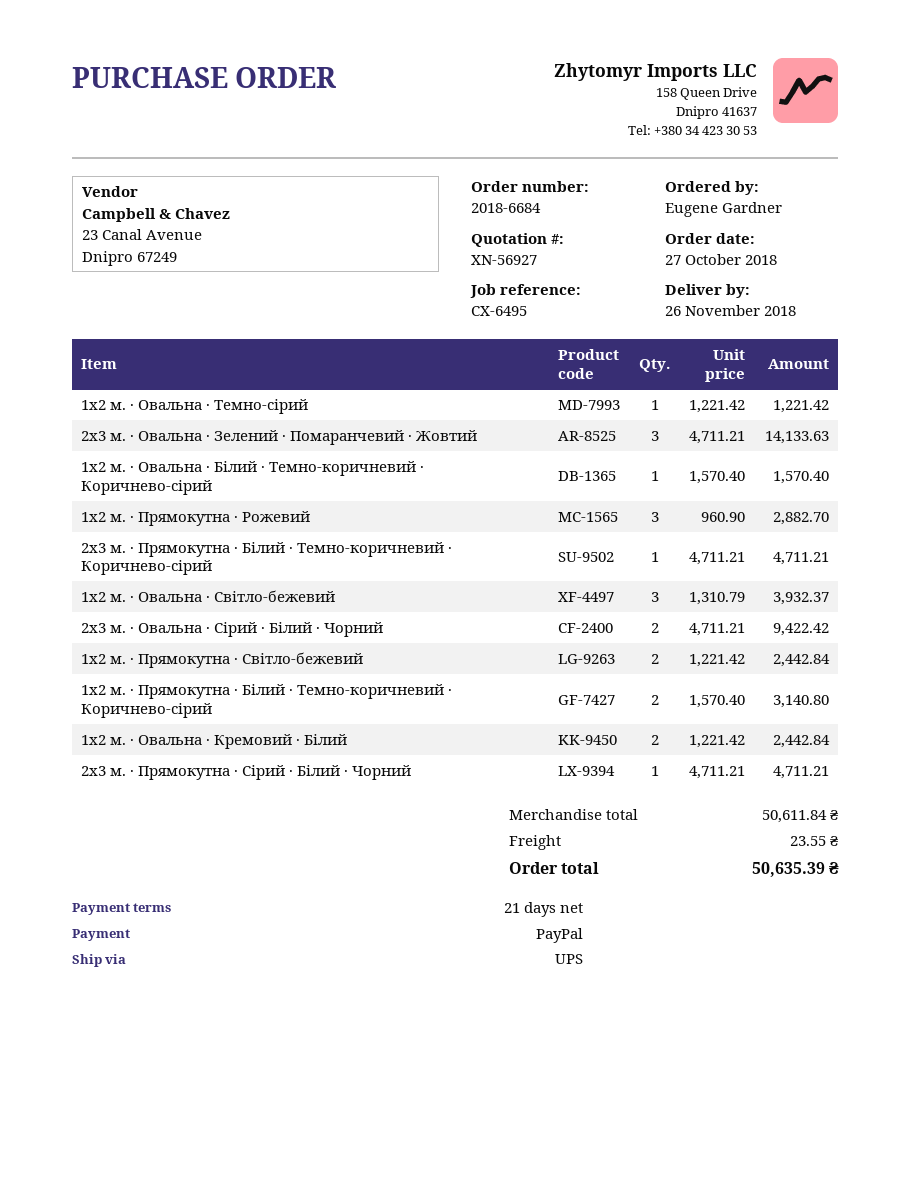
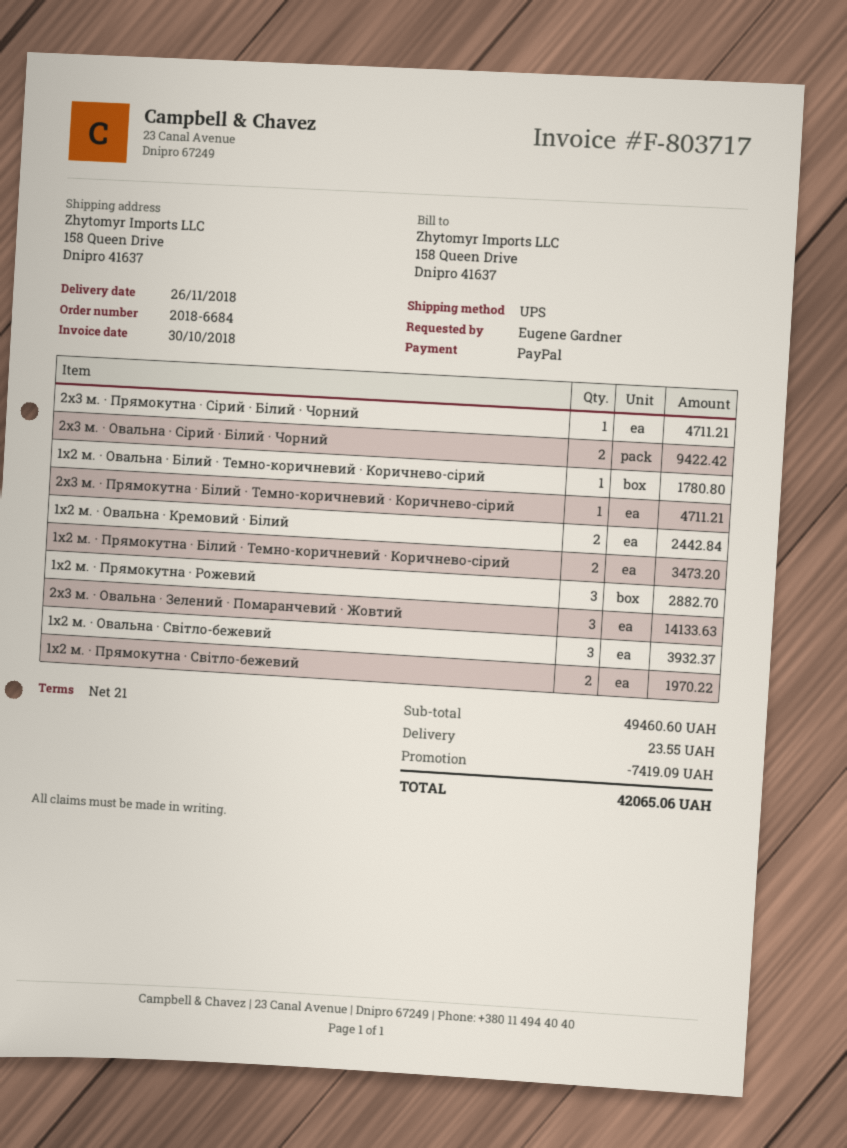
1x2 м. · Овальна · Темно-сірий: 1 for 1221.42 -> none
1x2 м. · Овальна · Білий · Темно-коричневий · Коричнево-сірий: 1 for 1570.40 -> 1 for 1780.80
1x2 м. · Прямокутна · Світло-бежевий: 2 for 2442.84 -> 2 for 1970.22
1x2 м. · Прямокутна · Білий · Темно-коричневий · Коричнево-сірий: 2 for 3140.80 -> 2 for 3473.20
subtotal: 50611.84 -> 49460.60
discount: none -> 7419.09
total: 50635.39 -> 42065.06

